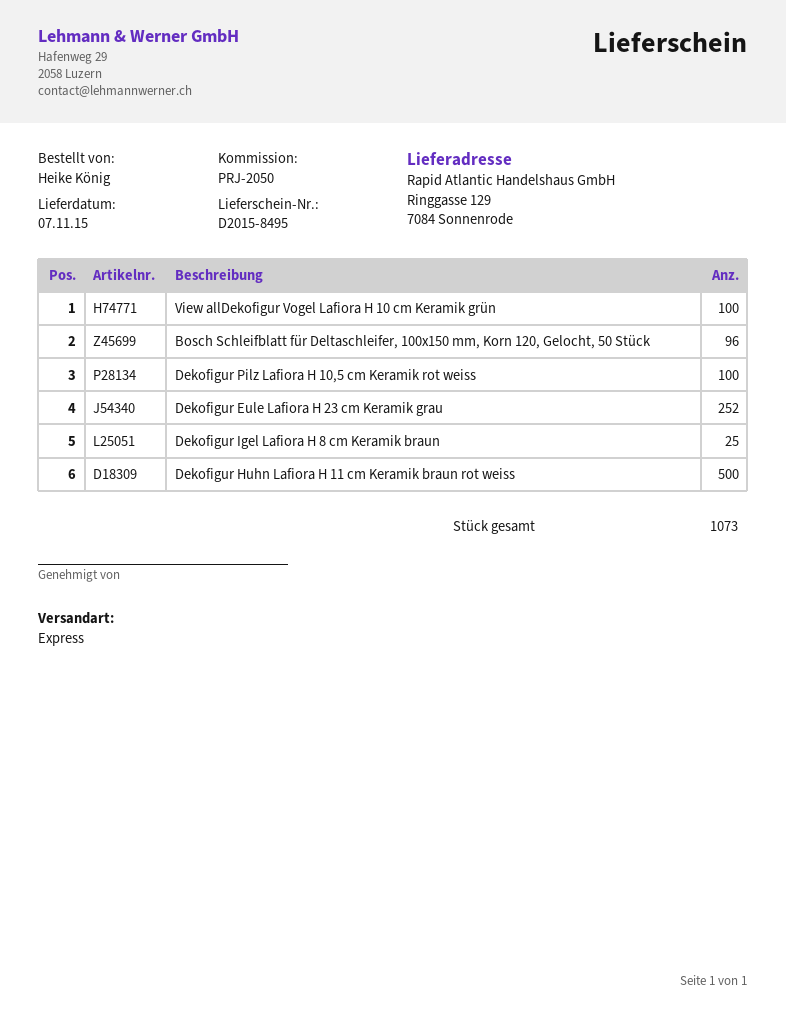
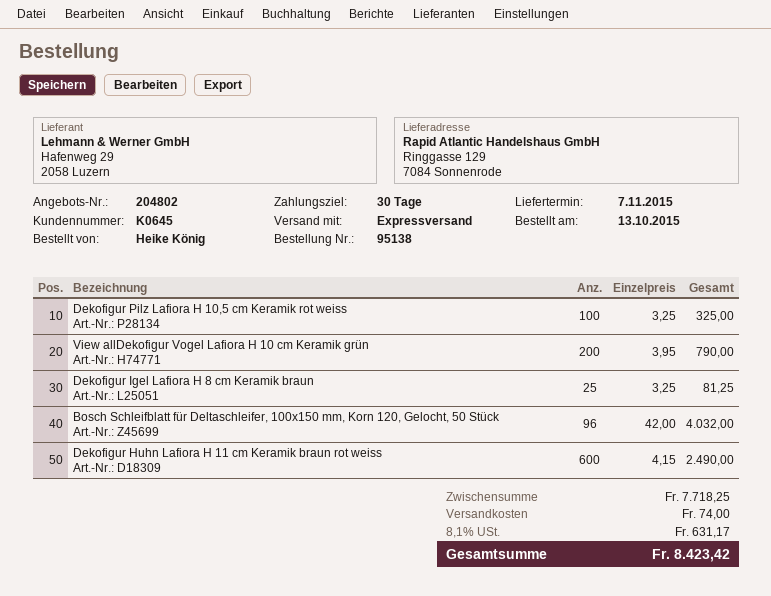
View allDekofigur Vogel Lafiora H 10 cm Keramik grün: 100 -> 200
Dekofigur Eule Lafiora H 23 cm Keramik grau: 252 -> none
Dekofigur Huhn Lafiora H 11 cm Keramik braun rot weiss: 500 -> 600

